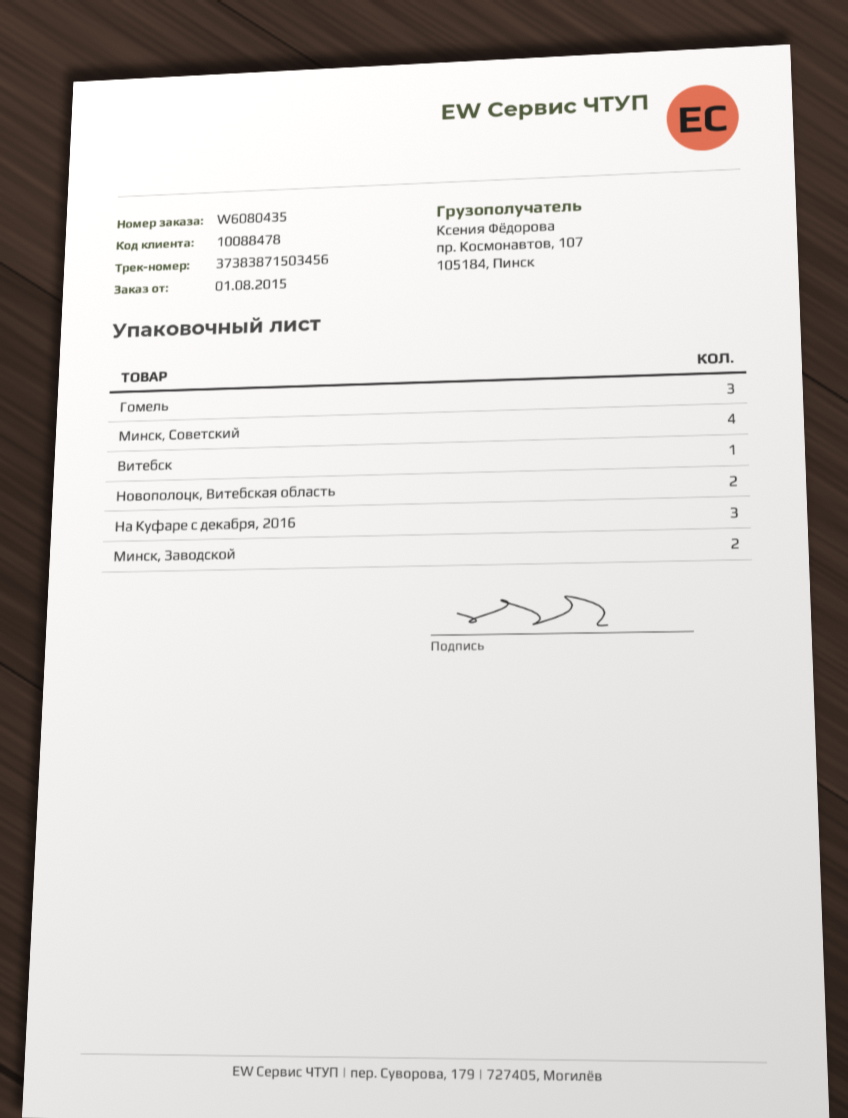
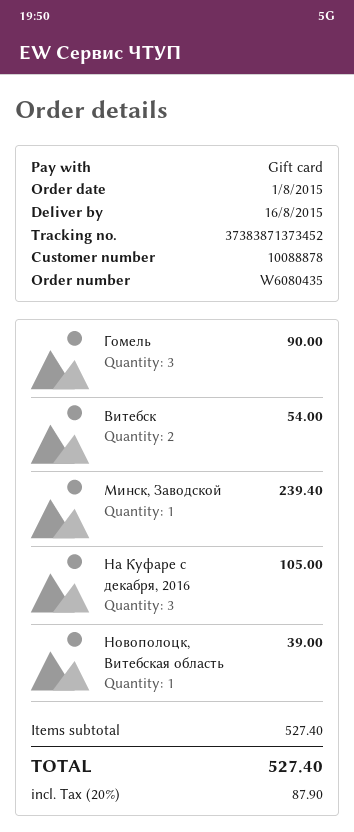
customer number: 10088478 -> 10088878
tracking number: 37383871503456 -> 37383871373452
Минск, Советский: 4 -> none
Витебск: 1 -> 2
Новополоцк, Витебская область: 2 -> 1
Минск, Заводской: 2 -> 1

